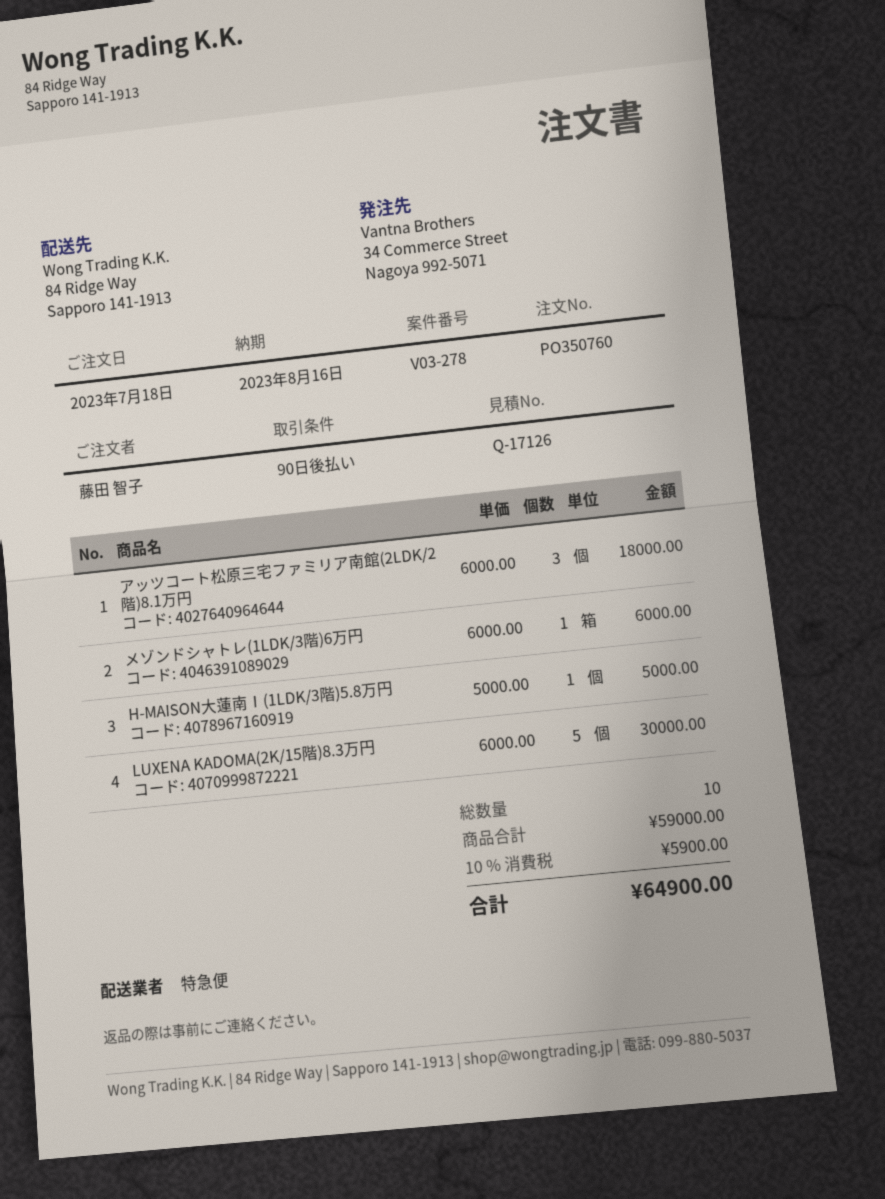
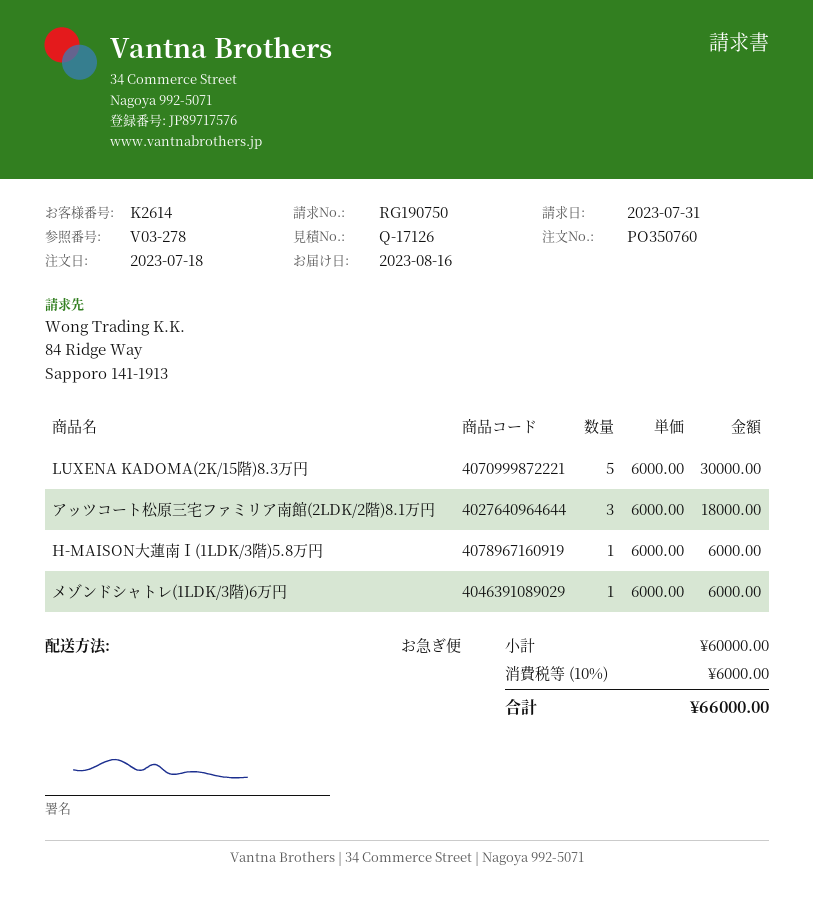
H-MAISON大蓮南Ⅰ(1LDK/3階)5.8万円: 1 x 5000.00 = 5000.00 -> 1 x 6000.00 = 6000.00
subtotal: 59000.00 -> 60000.00
tax: 10% = 5900.00 -> 10% = 6000.00
total: 64900.00 -> 66000.00

